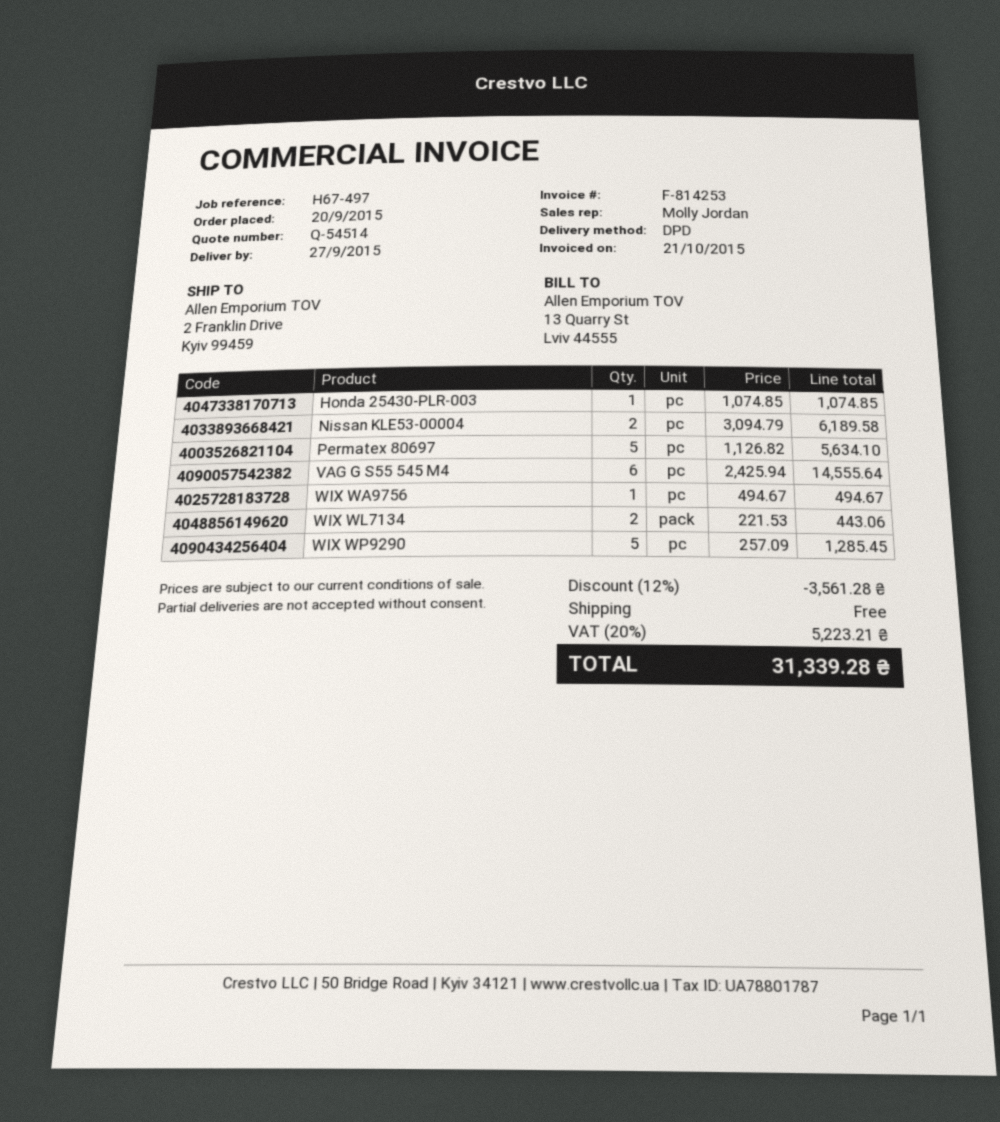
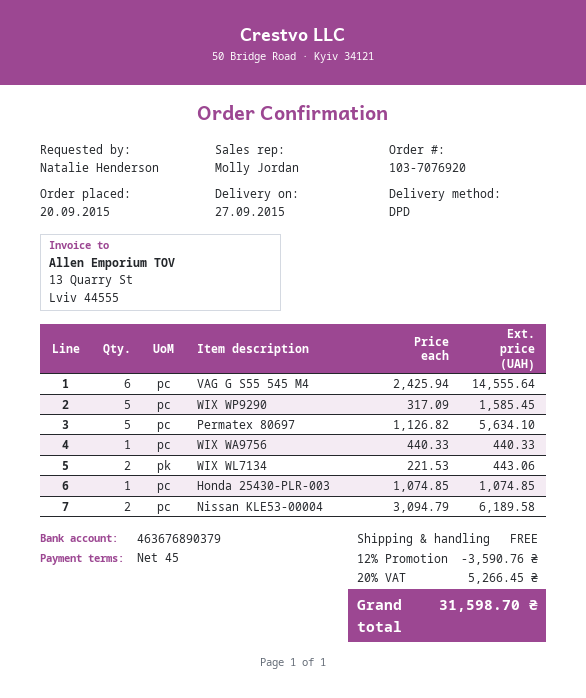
WIX WA9756: 1 x 494.67 = 494.67 -> 1 x 440.33 = 440.33
WIX WP9290: 5 x 257.09 = 1285.45 -> 5 x 317.09 = 1585.45
discount: 12% = 3561.28 -> 12% = 3590.76
tax: 20% = 5223.21 -> 20% = 5266.45
total: 31339.28 -> 31598.70

